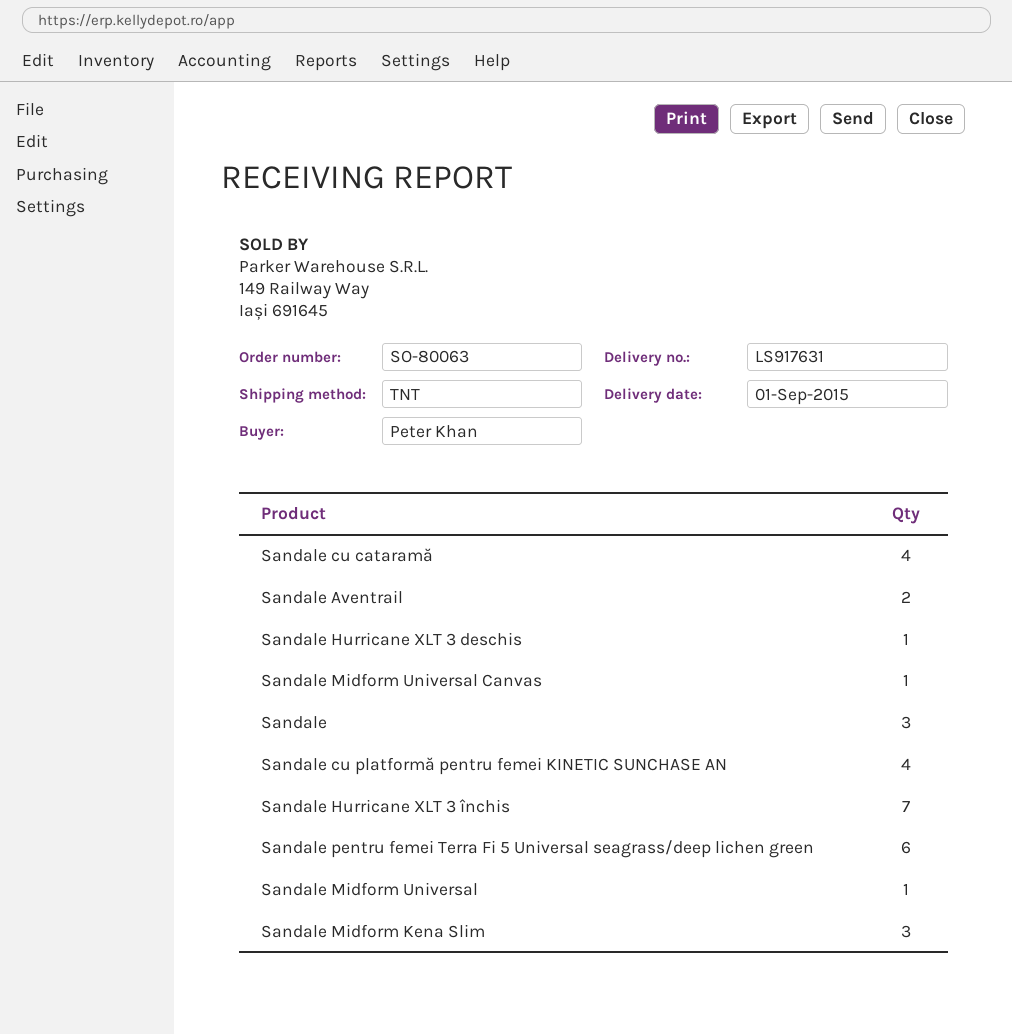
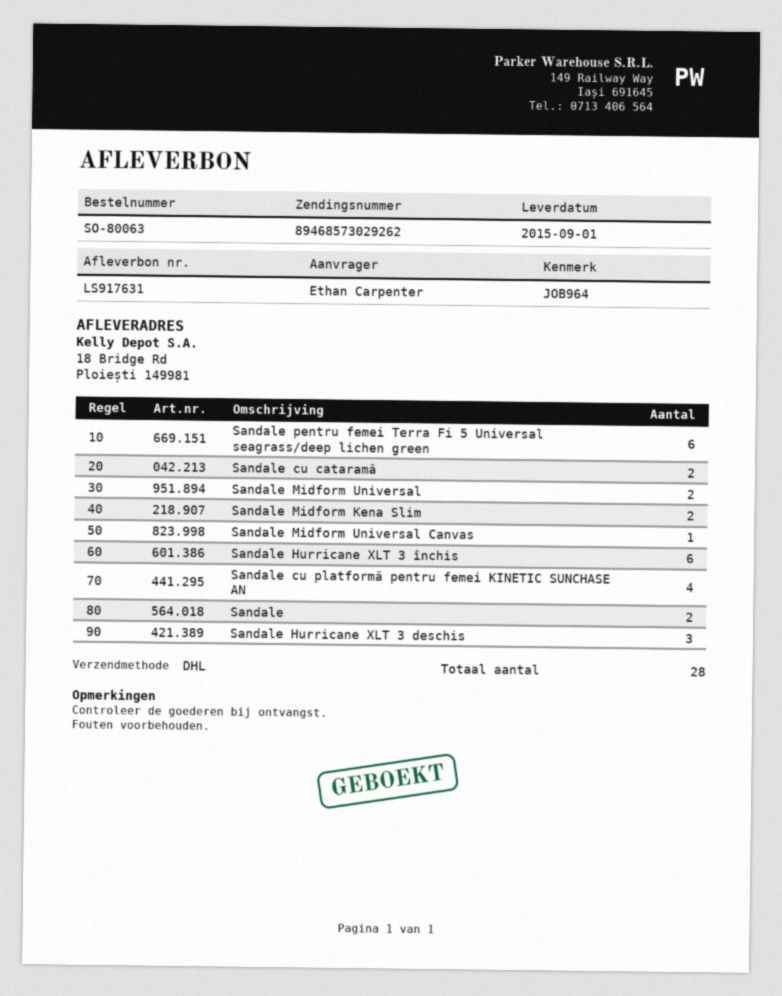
ordered by: Peter Khan -> Ethan Carpenter
shipping method: TNT -> DHL
Sandale cu cataramă: 4 -> 2
Sandale Aventrail: 2 -> none
Sandale Hurricane XLT 3 deschis: 1 -> 3
Sandale: 3 -> 2
Sandale Hurricane XLT 3 închis: 7 -> 6
Sandale Midform Universal: 1 -> 2
Sandale Midform Kena Slim: 3 -> 2

